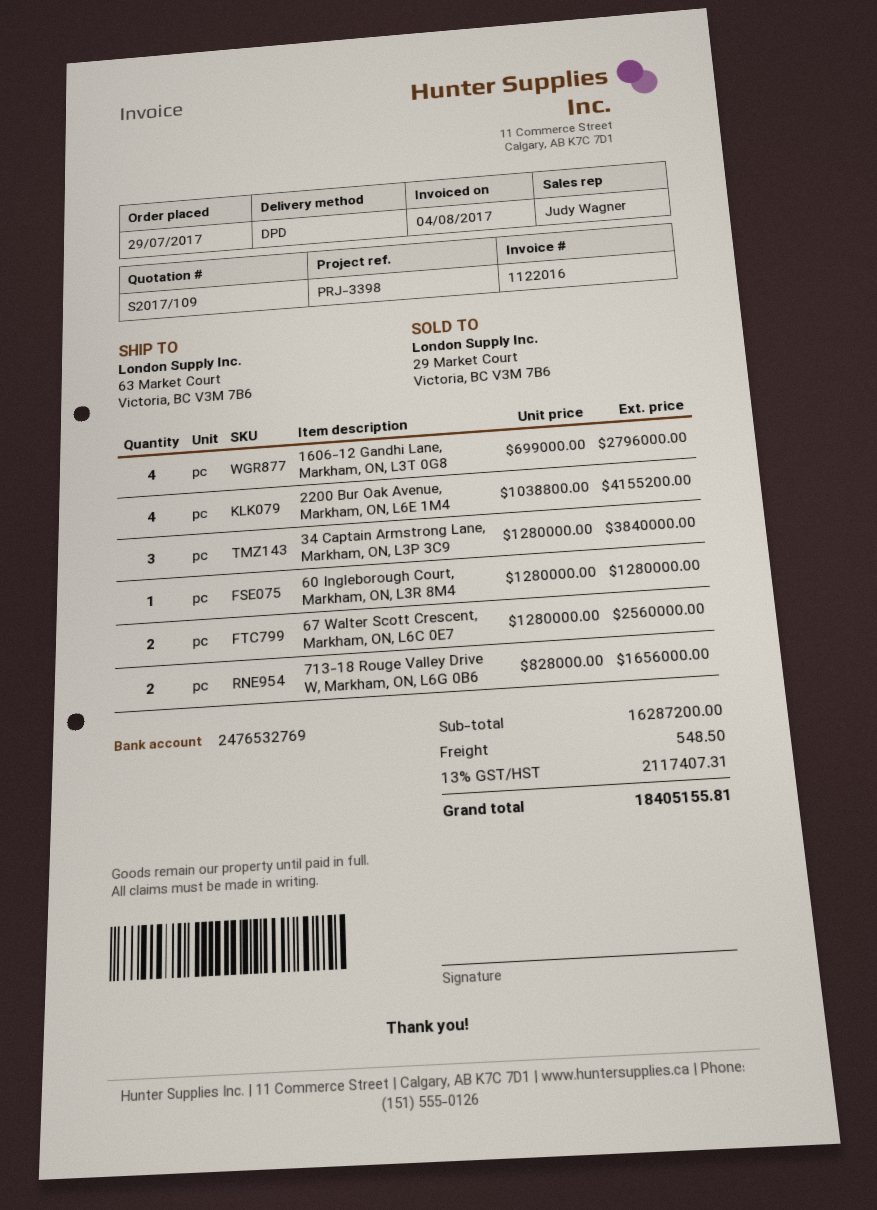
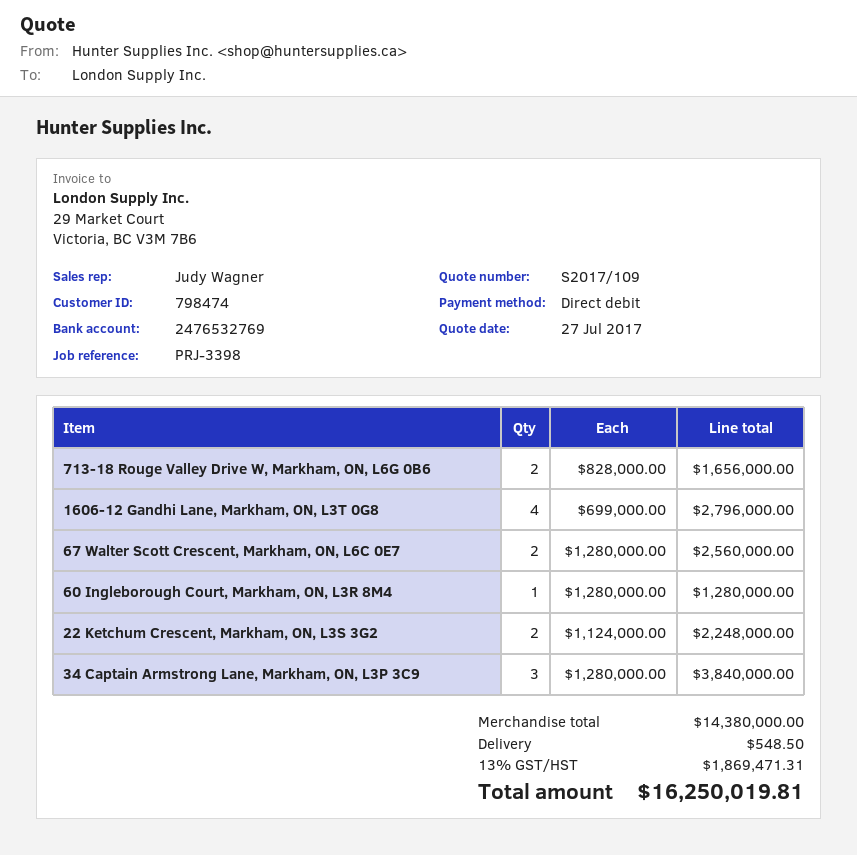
2200 Bur Oak Avenue, Markham, ON, L6E 1M4: 4 x 1038800.00 = 4155200.00 -> none
22 Ketchum Crescent, Markham, ON, L3S 3G2: none -> 2 x 1124000.00 = 2248000.00
subtotal: 16287200.00 -> 14380000.00
tax: 13% = 2117407.31 -> 13% = 1869471.31
total: 18405155.81 -> 16250019.81

